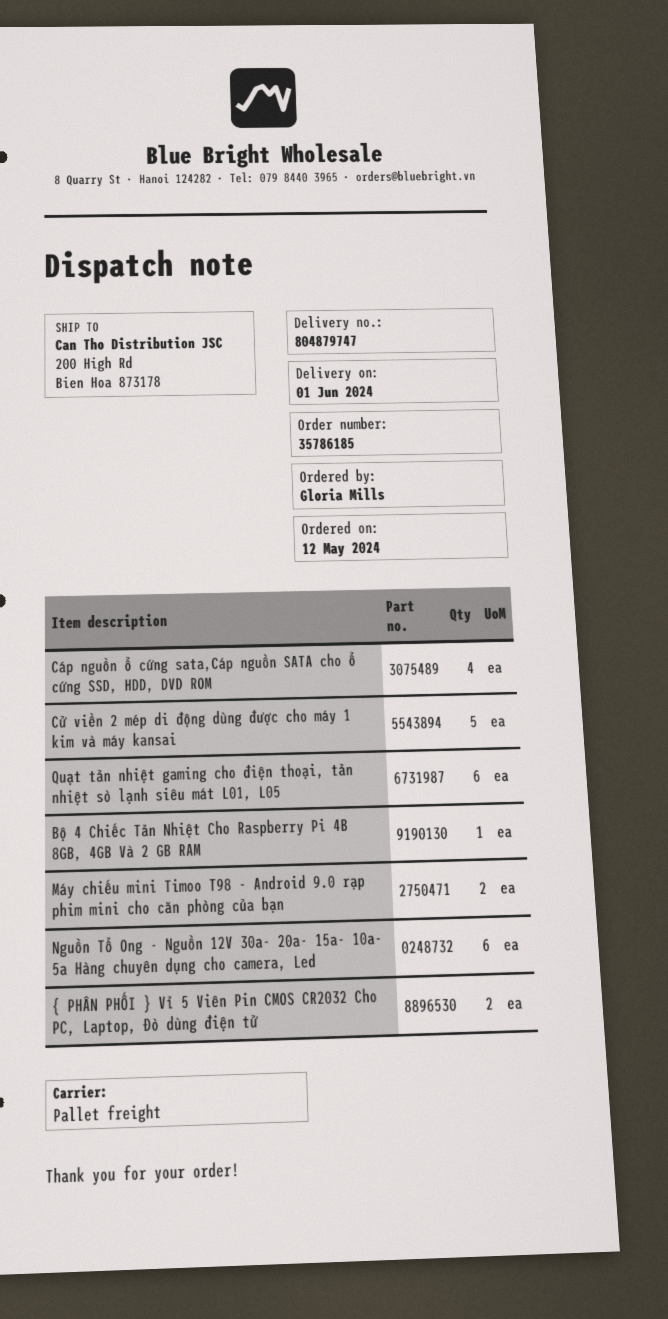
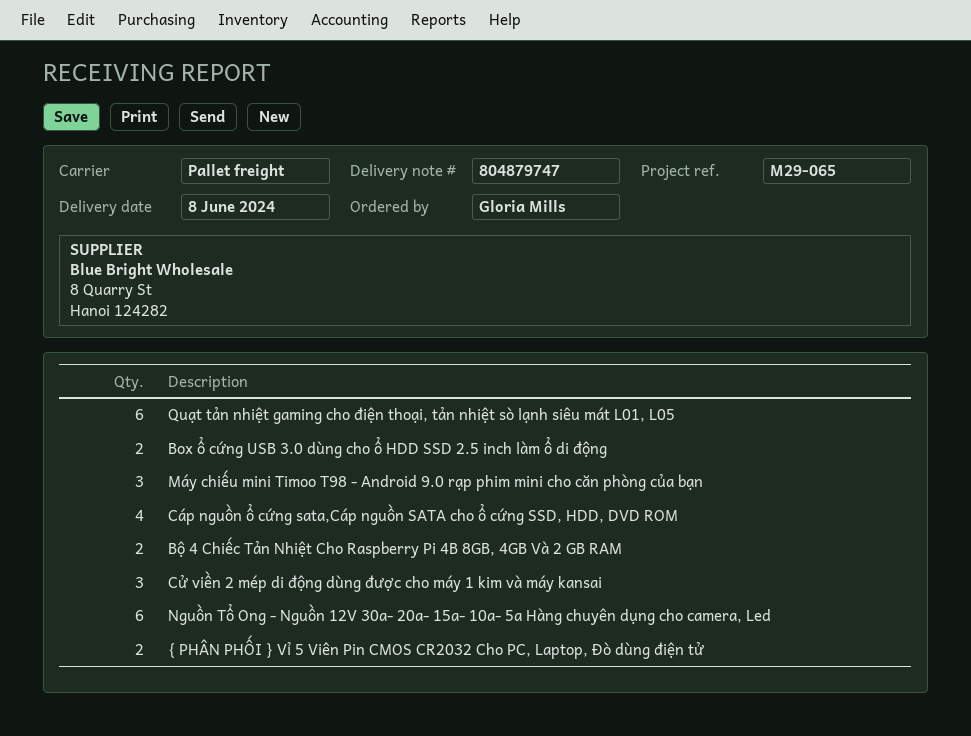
delivery date: 2024-06-01 -> 2024-06-08
Cử viền 2 mép di động dùng được cho máy 1 kim và máy kansai: 5 -> 3
Bộ 4 Chiếc Tản Nhiệt Cho Raspberry Pi 4B 8GB, 4GB Và 2 GB RAM: 1 -> 2
Máy chiếu mini Timoo T98 - Android 9.0 rạp phim mini cho căn phòng của bạn: 2 -> 3
Box ổ cứng USB 3.0 dùng cho ổ HDD SSD 2.5 inch làm ổ di động: none -> 2

